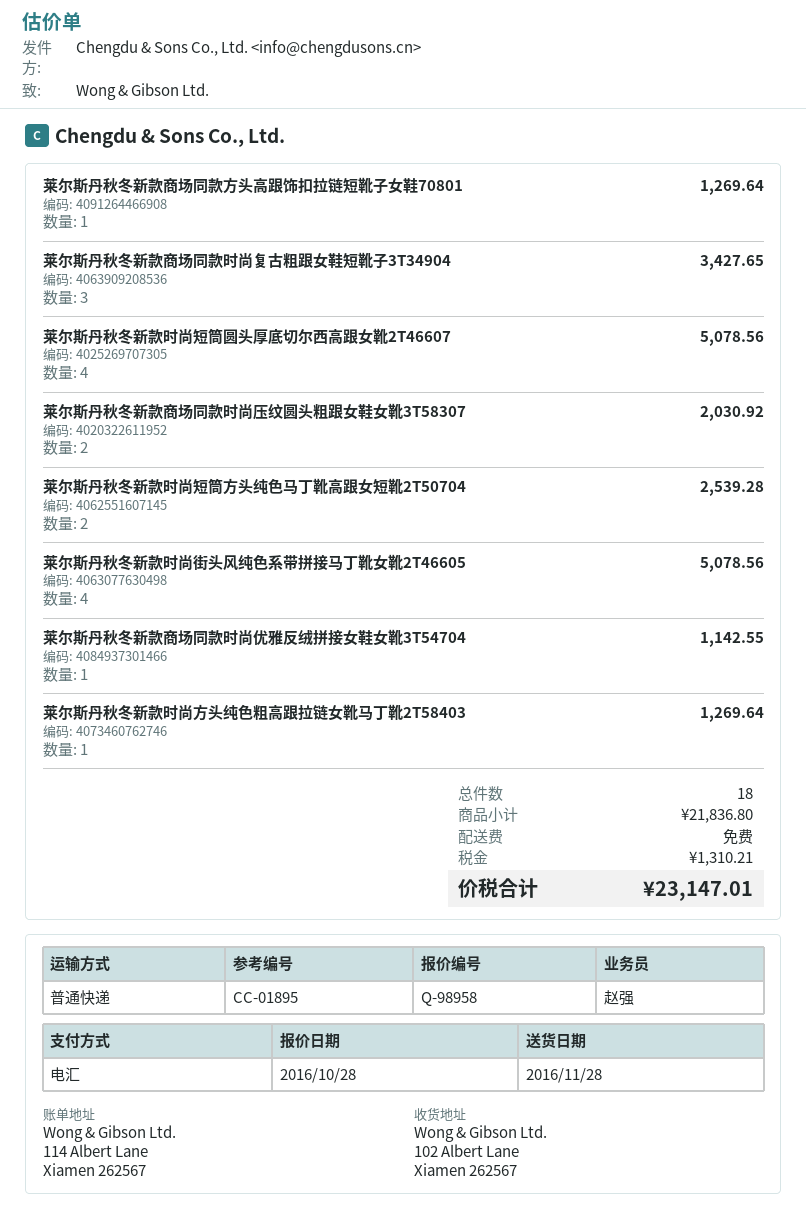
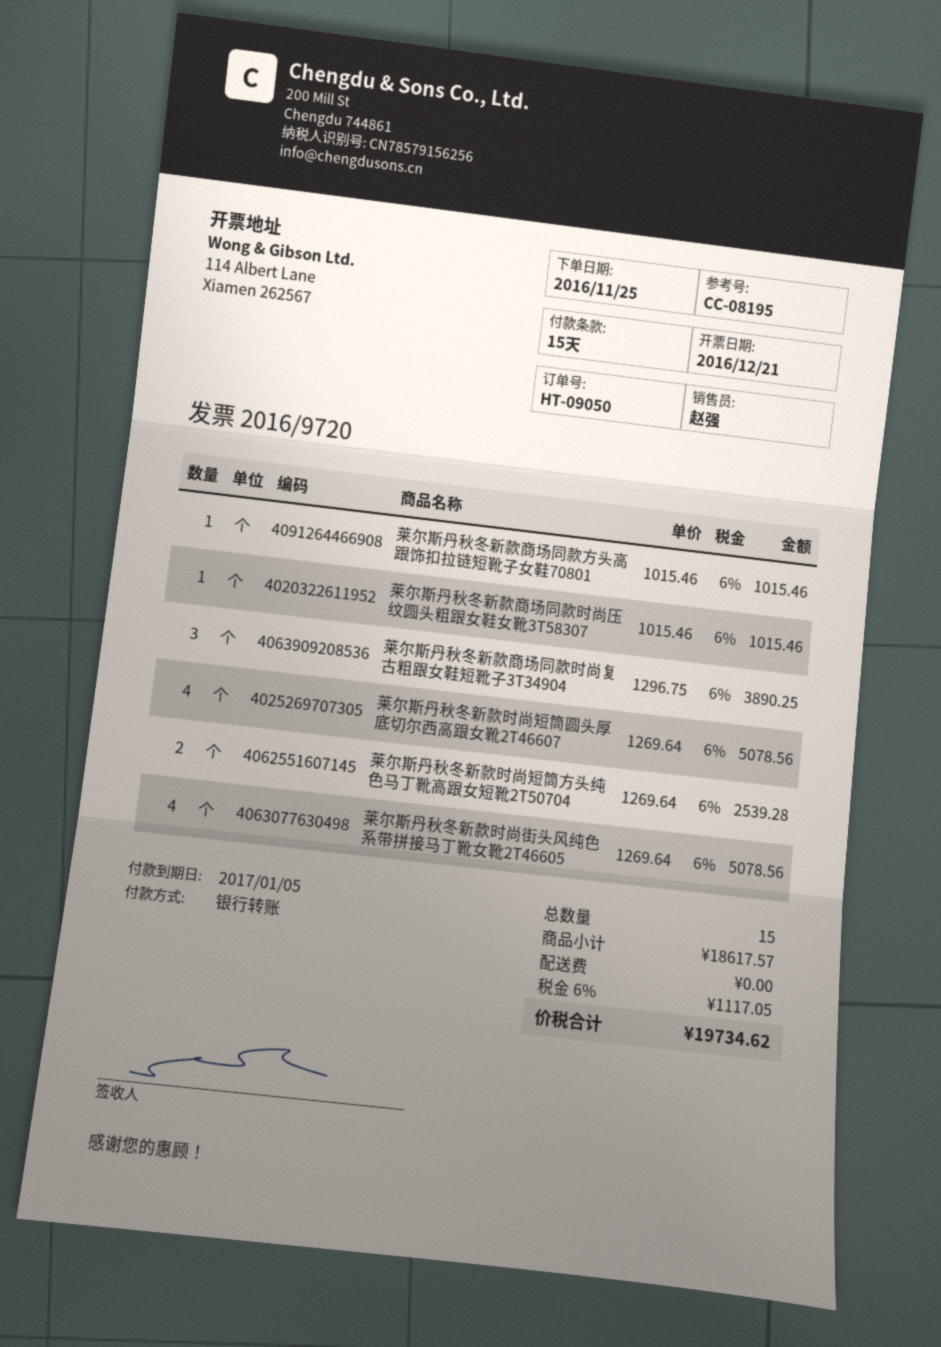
reference: CC-01895 -> CC-08195
莱尔斯丹秋冬新款商场同款方头高跟饰扣拉链短靴子女鞋70801: 1 for 1269.64 -> 1 for 1015.46
莱尔斯丹秋冬新款商场同款时尚复古粗跟女鞋短靴子3T34904: 3 for 3427.65 -> 3 for 3890.25
莱尔斯丹秋冬新款商场同款时尚压纹圆头粗跟女鞋女靴3T58307: 2 for 2030.92 -> 1 for 1015.46
莱尔斯丹秋冬新款商场同款时尚优雅反绒拼接女鞋女靴3T54704: 1 for 1142.55 -> none
莱尔斯丹秋冬新款时尚方头纯色粗高跟拉链女靴马丁靴2T58403: 1 for 1269.64 -> none
total quantity: 18 -> 15
subtotal: 21836.80 -> 18617.57
tax: 1310.21 -> 1117.05
total: 23147.01 -> 19734.62

